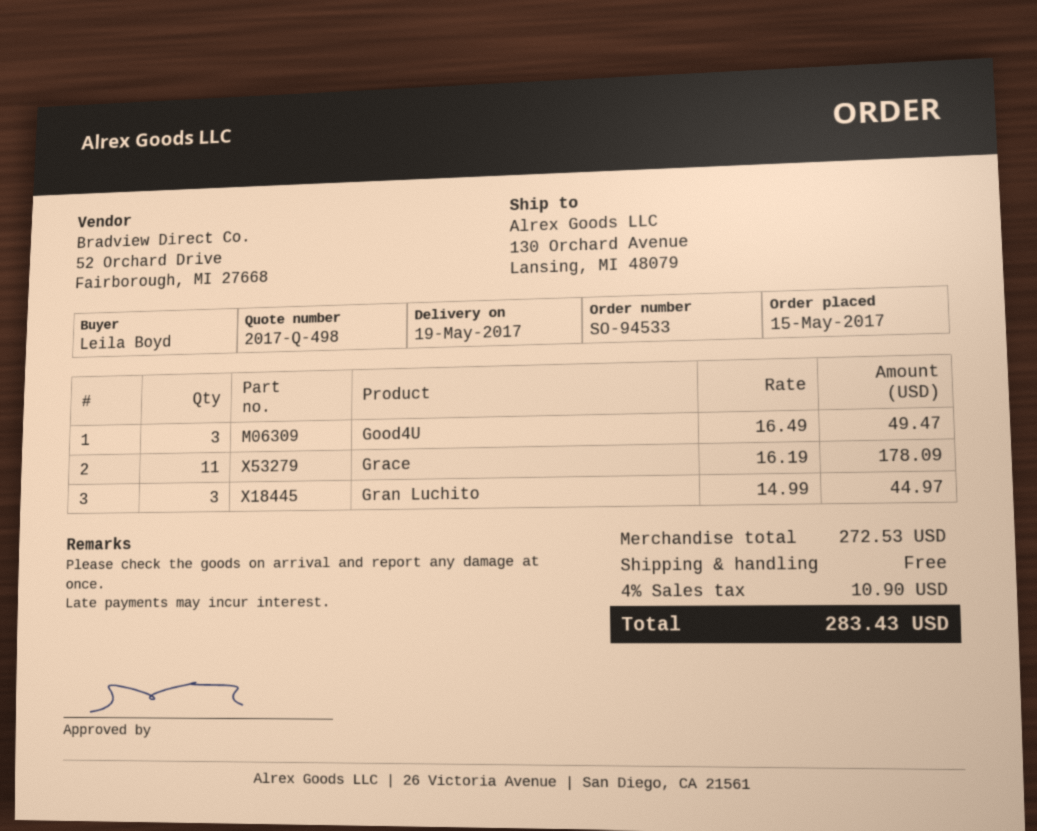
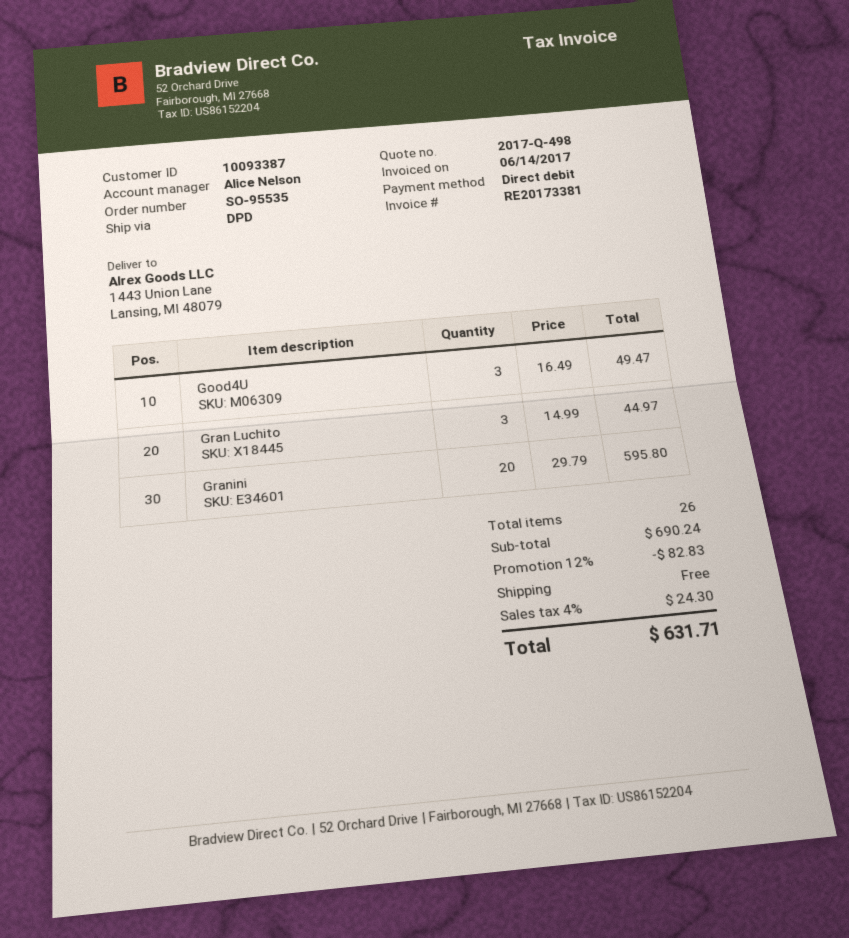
order number: SO-94533 -> SO-95535
ship to: 130 Orchard Avenue, Lansing, MI 48079 -> 1443 Union Lane, Lansing, MI 48079
Grace: 11 x 16.19 = 178.09 -> none
Granini: none -> 20 x 29.79 = 595.80
subtotal: 272.53 -> 690.24
discount: none -> 12% = 82.83
tax: 4% = 10.90 -> 4% = 24.30
total: 283.43 -> 631.71

